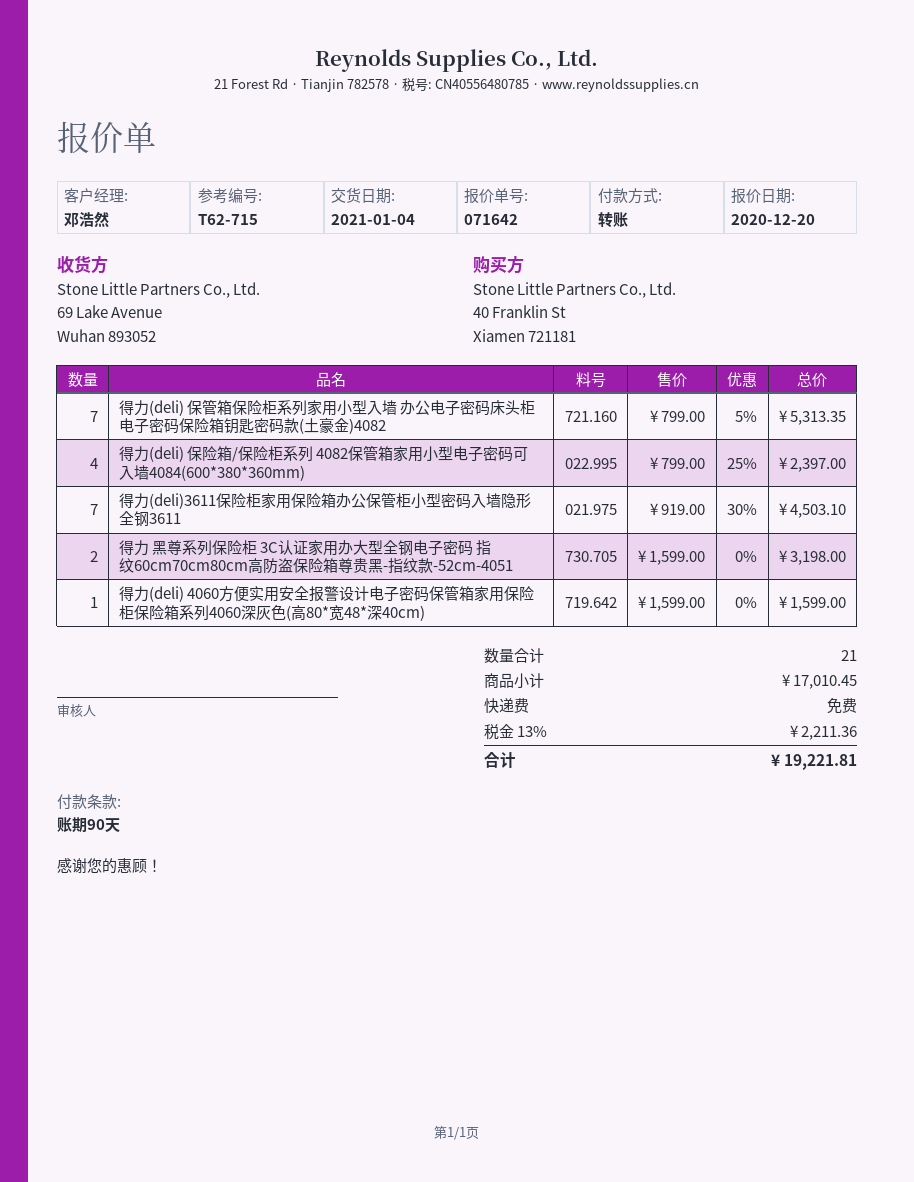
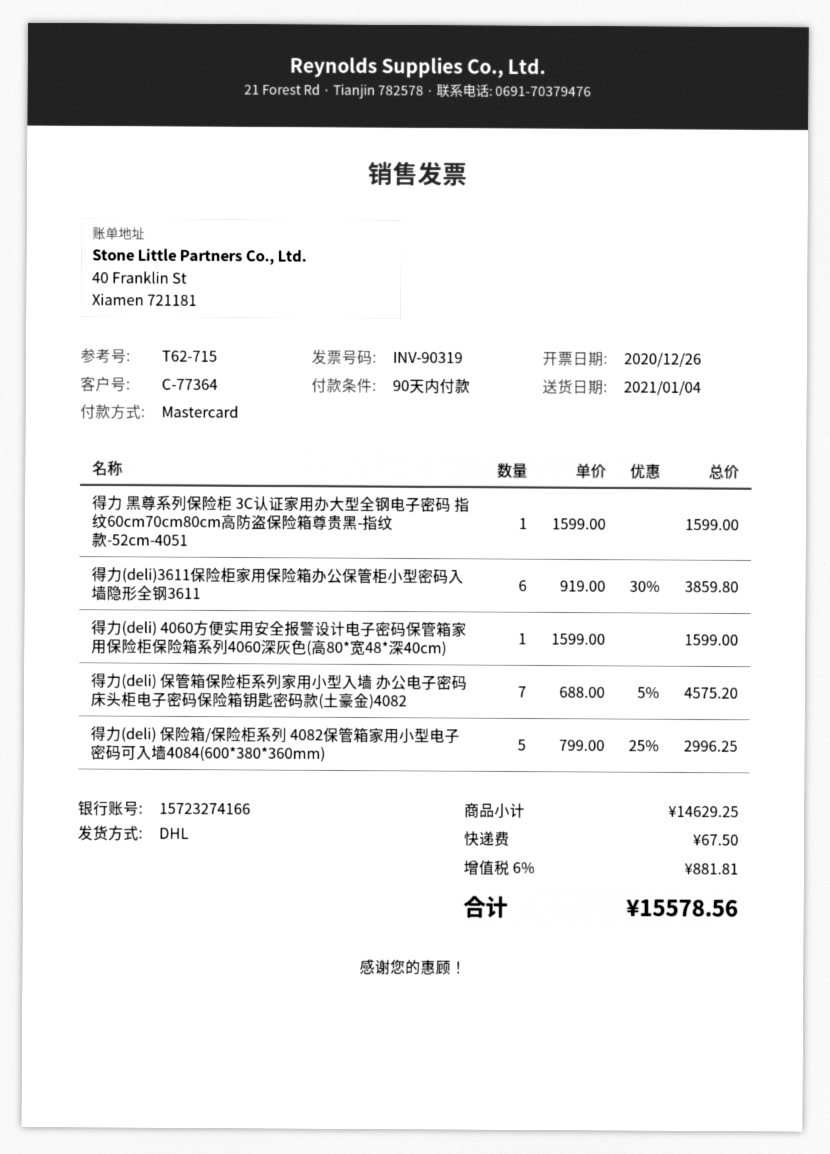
payment method: bank transfer -> Mastercard
得力(deli) 保管箱保险柜系列家用小型入墙 办公电子密码床头柜电子密码保险箱钥匙密码款(土豪金)4082: 7 x 799.00 - 5% = 5313.35 -> 7 x 688.00 - 5% = 4575.20
得力(deli) 保险箱/保险柜系列 4082保管箱家用小型电子密码可入墙4084(600*380*360mm): 4 x 799.00 - 25% = 2397.00 -> 5 x 799.00 - 25% = 2996.25
得力(deli)3611保险柜家用保险箱办公保管柜小型密码入墙隐形全钢3611: 7 x 919.00 - 30% = 4503.10 -> 6 x 919.00 - 30% = 3859.80
得力 黑尊系列保险柜 3C认证家用办大型全钢电子密码 指纹60cm70cm80cm高防盗保险箱尊贵黑-指纹款-52cm-4051: 2 x 1599.00 = 3198.00 -> 1 x 1599.00 = 1599.00
subtotal: 17010.45 -> 14629.25
shipping: 0.00 -> 67.50
tax: 13% = 2211.36 -> 6% = 881.81
total: 19221.81 -> 15578.56

